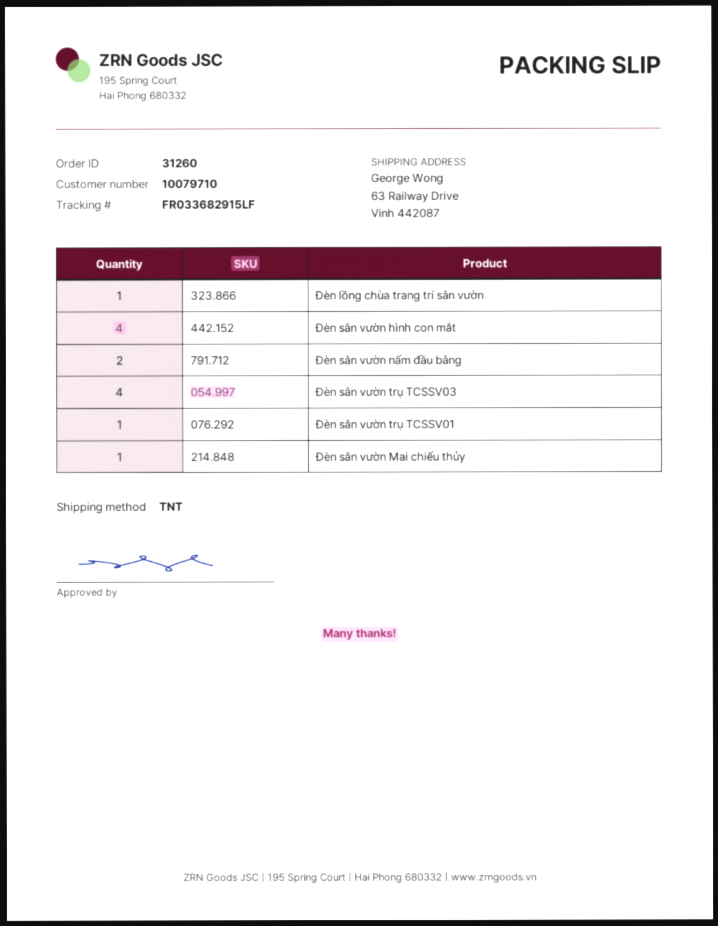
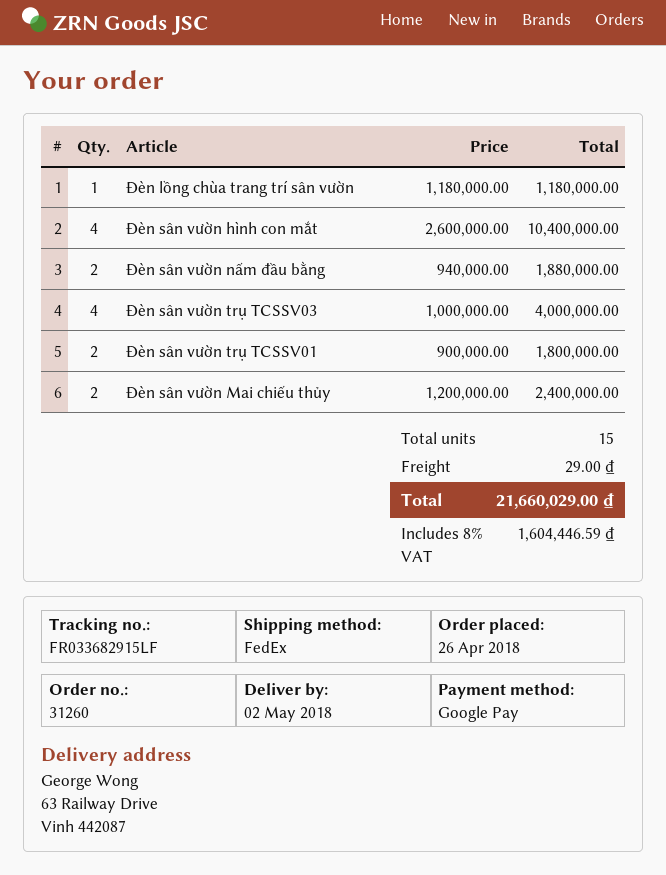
shipping method: TNT -> FedEx
Đèn sân vườn trụ TCSSV01: 1 -> 2
Đèn sân vườn Mai chiếu thủy: 1 -> 2

